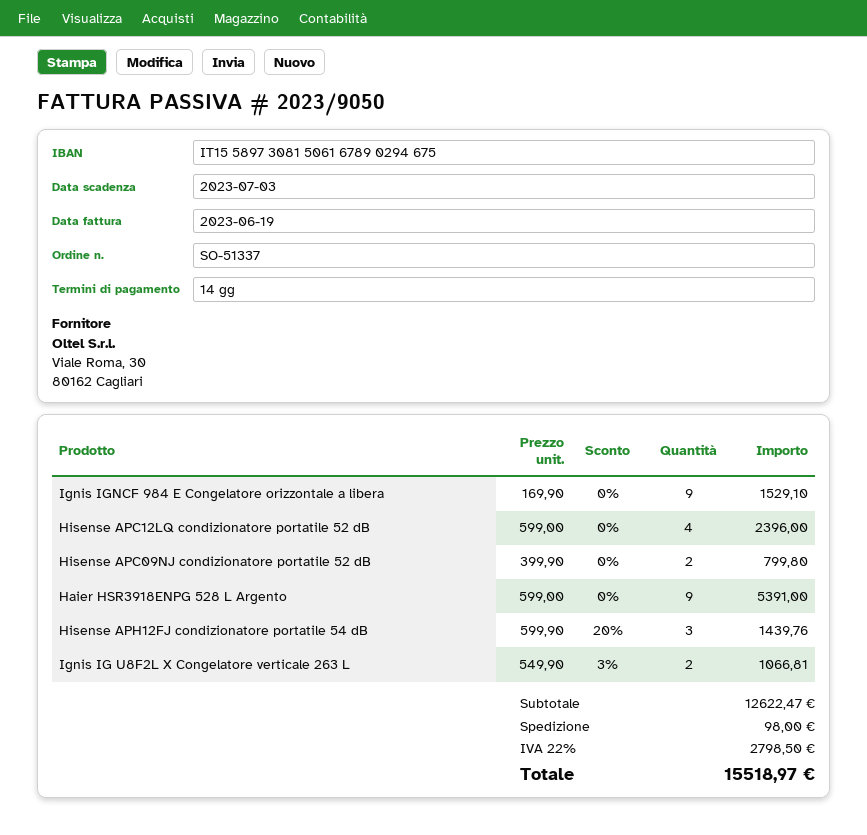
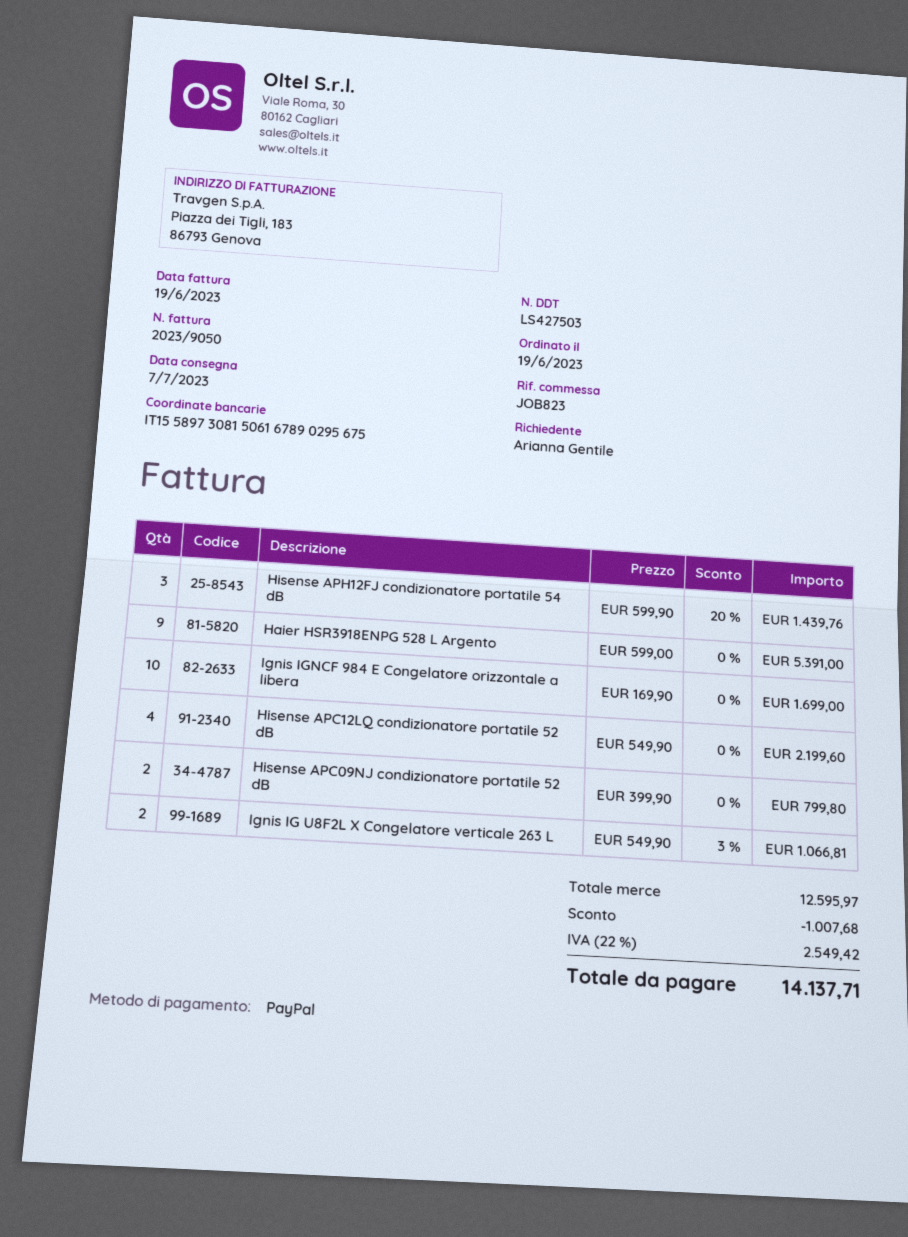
bank account: IT1558973081506167890294675 -> IT1558973081506167890295675
Ignis IGNCF 984 E Congelatore orizzontale a libera: 9 x 169.90 = 1529.10 -> 10 x 169.90 = 1699.00
Hisense APC12LQ condizionatore portatile 52 dB: 4 x 599.00 = 2396.00 -> 4 x 549.90 = 2199.60
subtotal: 12622.47 -> 12595.97
discount: none -> 1007.68
shipping: 98.00 -> none
tax: 22% = 2798.50 -> 22% = 2549.42
total: 15518.97 -> 14137.71

